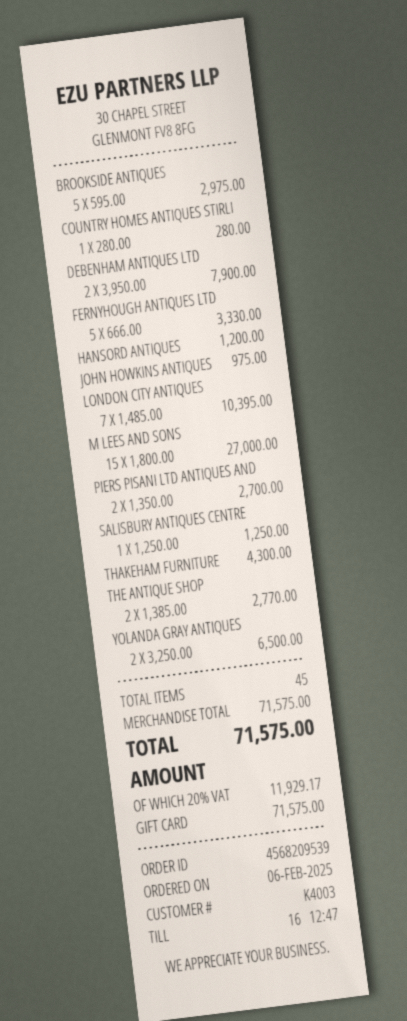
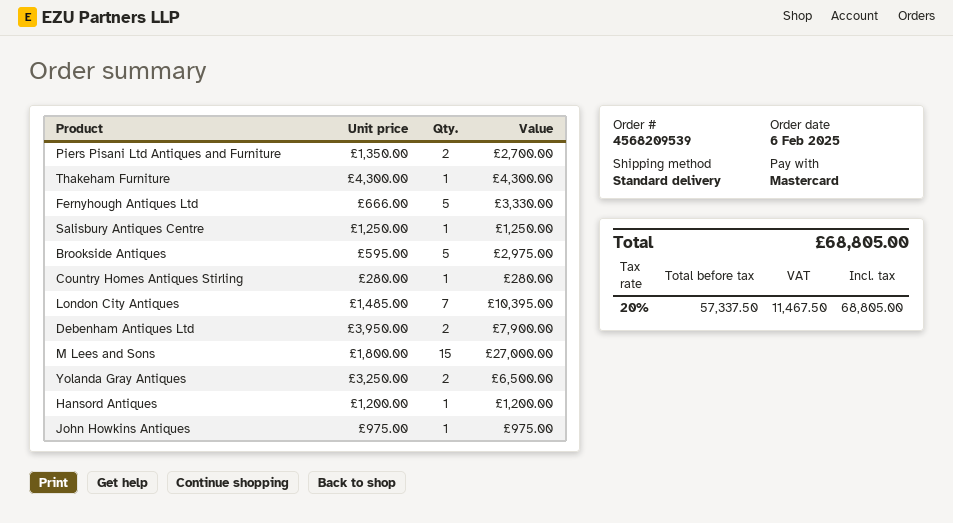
payment method: gift card -> Mastercard
THE ANTIQUE SHOP: 2 x 1385.00 = 2770.00 -> none
tax: 20% = 11929.17 -> 20% = 11467.50
total: 71575.00 -> 68805.00

